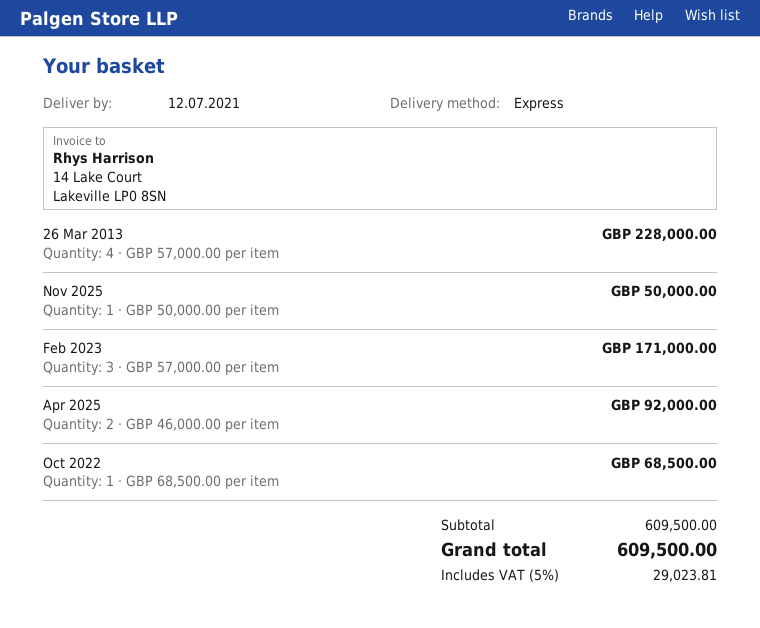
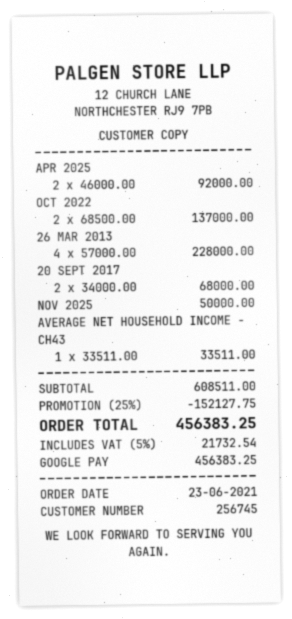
Feb 2023: 3 x 57000.00 = 171000.00 -> none
Oct 2022: 1 x 68500.00 = 68500.00 -> 2 x 68500.00 = 137000.00
20 SEPT 2017: none -> 2 x 34000.00 = 68000.00
AVERAGE NET HOUSEHOLD INCOME - CH43: none -> 1 x 33511.00 = 33511.00
subtotal: 609500.00 -> 608511.00
discount: none -> 25% = 152127.75
tax: 5% = 29023.81 -> 5% = 21732.54
total: 609500.00 -> 456383.25

